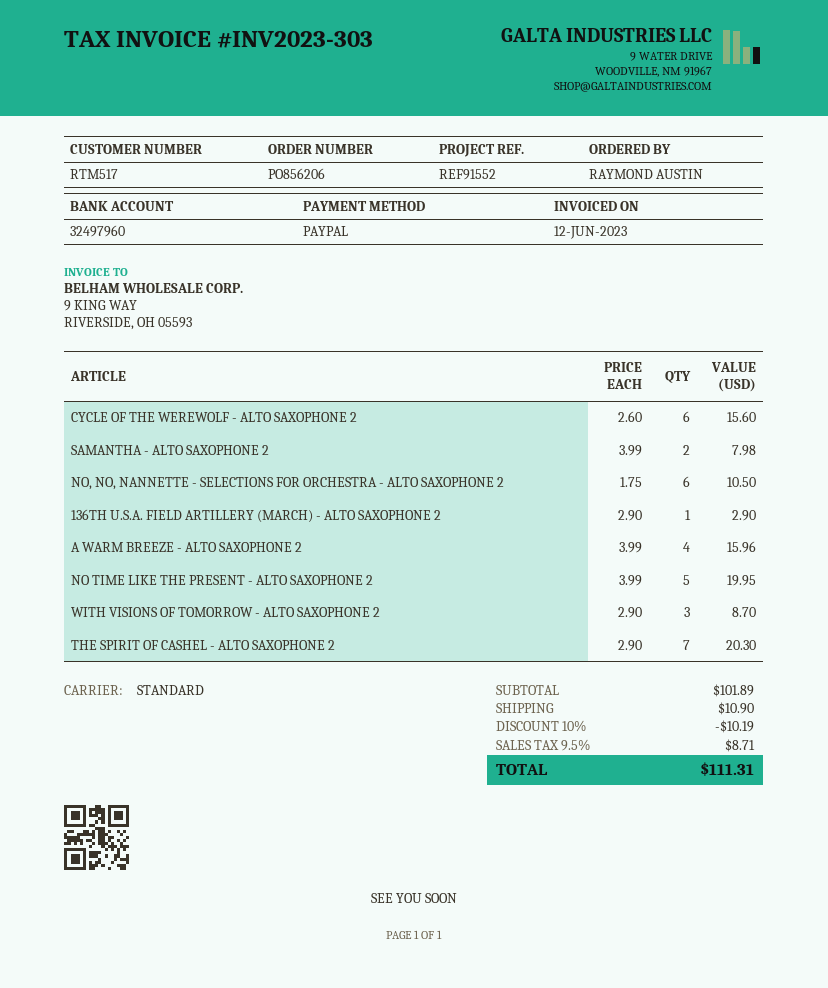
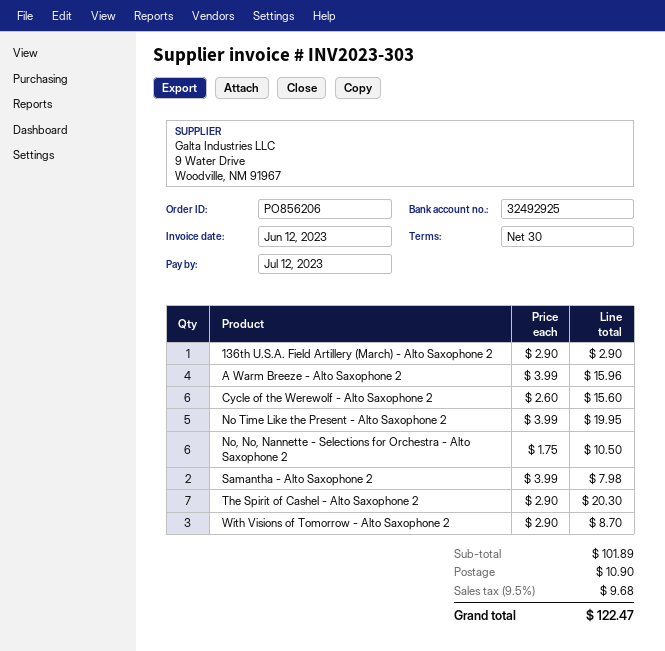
bank account: 32497960 -> 32492925
discount: 10% = 10.19 -> none
tax: 9.5% = 8.71 -> 9.5% = 9.68
total: 111.31 -> 122.47

